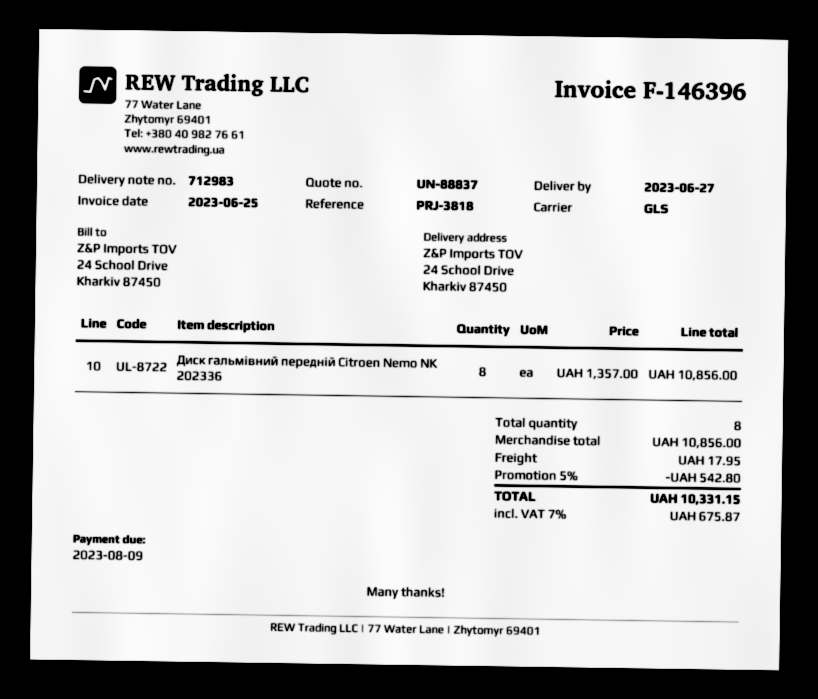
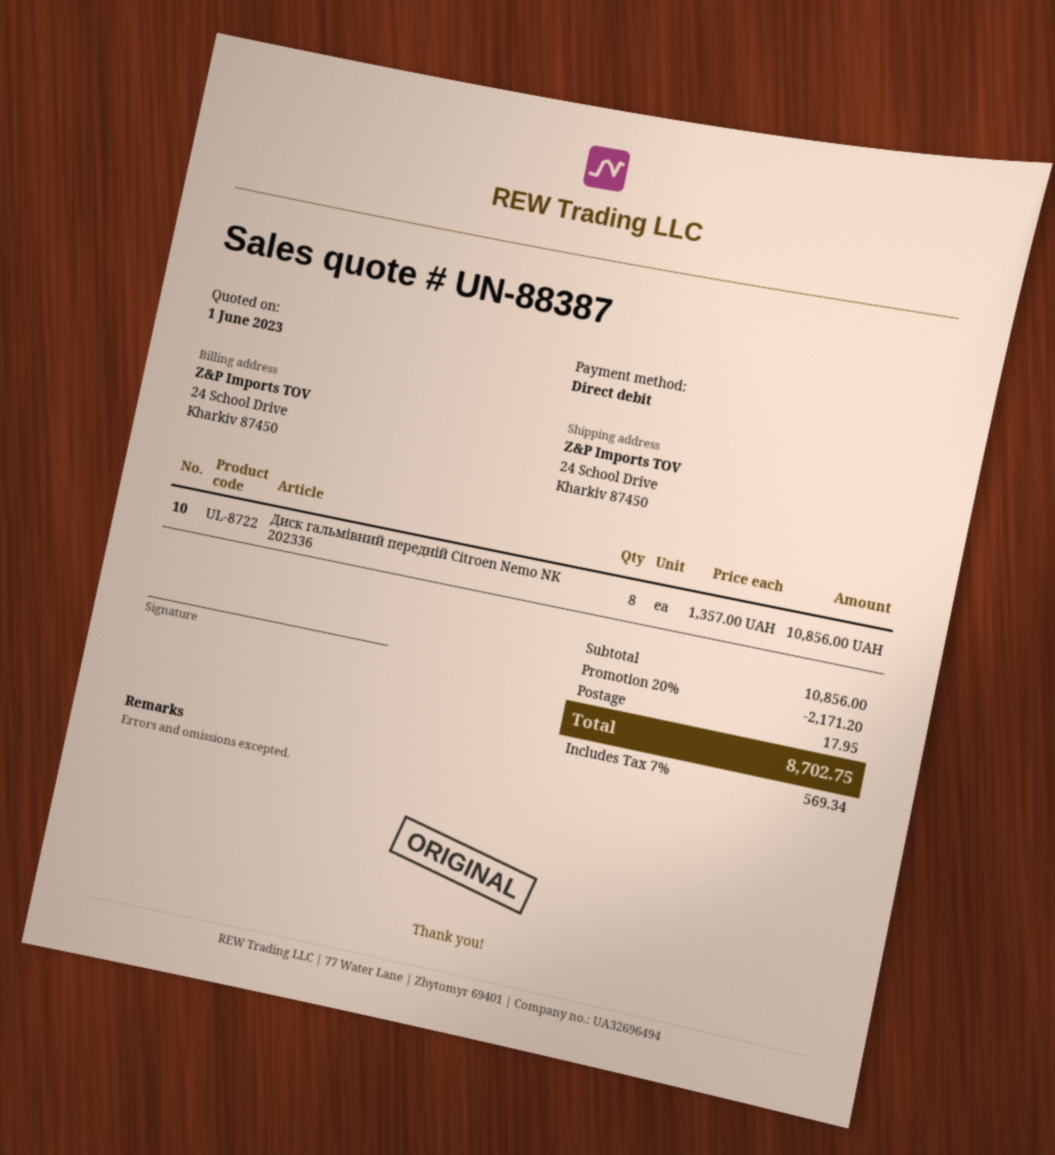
quote number: UN-88837 -> UN-88387
discount: 5% = 542.80 -> 20% = 2171.20
tax: 7% = 675.87 -> 7% = 569.34
total: 10331.15 -> 8702.75

